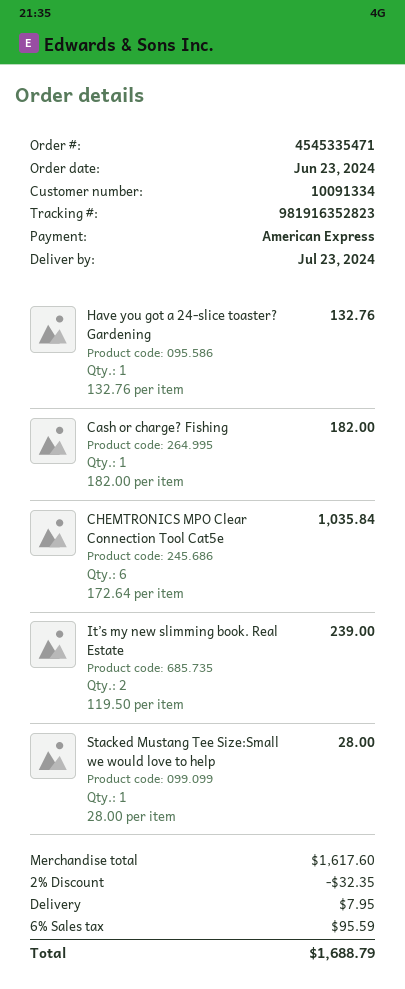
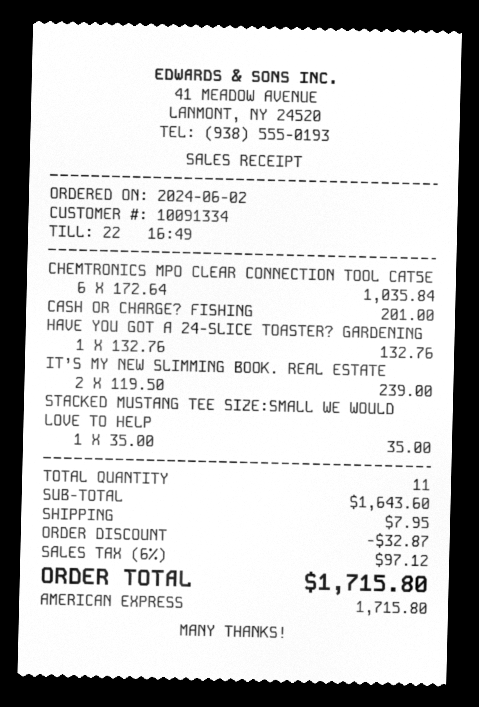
order date: 2024-06-23 -> 2024-06-02
Cash or charge? Fishing: 1 x 182.00 = 182.00 -> 1 x 201.00 = 201.00
Stacked Mustang Tee Size:Small we would love to help: 1 x 28.00 = 28.00 -> 1 x 35.00 = 35.00
subtotal: 1617.60 -> 1643.60
discount: 32.35 -> 32.87
tax: 6% = 95.59 -> 6% = 97.12
total: 1688.79 -> 1715.80

